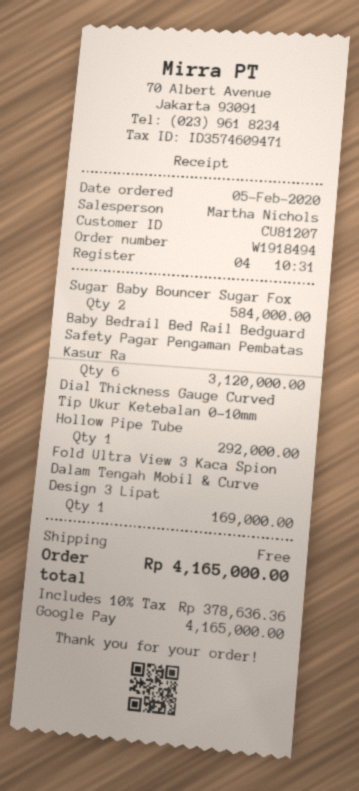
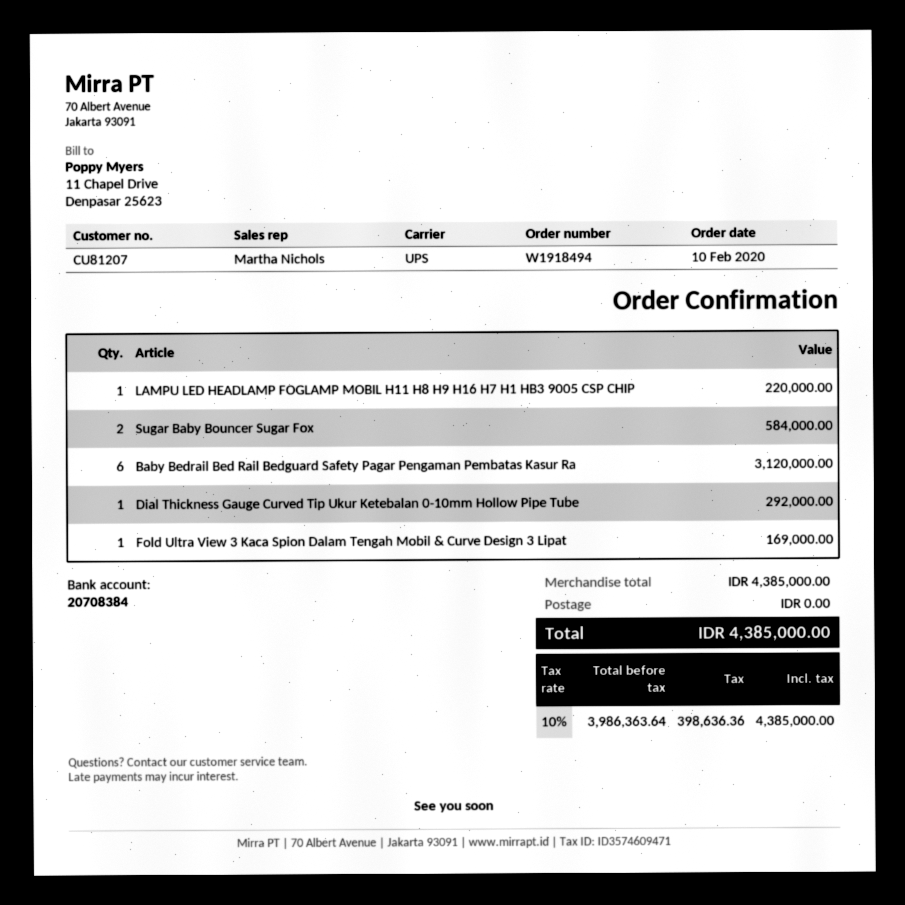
order date: 2020-02-05 -> 2020-02-10
LAMPU LED HEADLAMP FOGLAMP MOBIL H11 H8 H9 H16 H7 H1 HB3 9005 CSP CHIP: none -> 1 for 220000.00
tax: 10% = 378636.36 -> 10% = 398636.36
total: 4165000.00 -> 4385000.00

